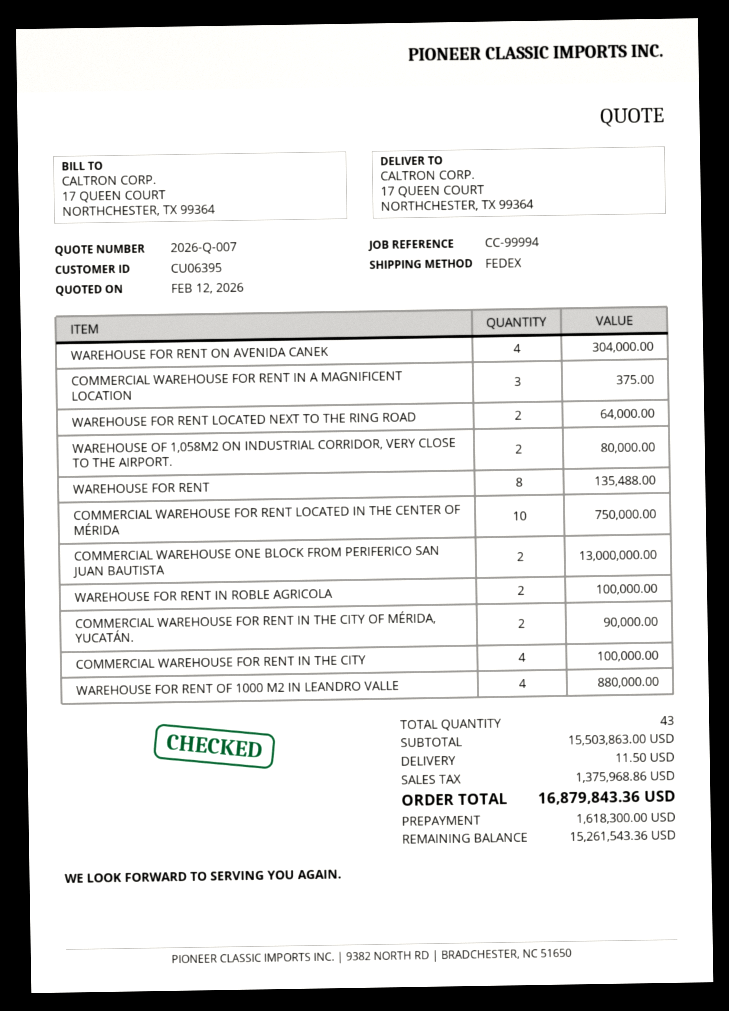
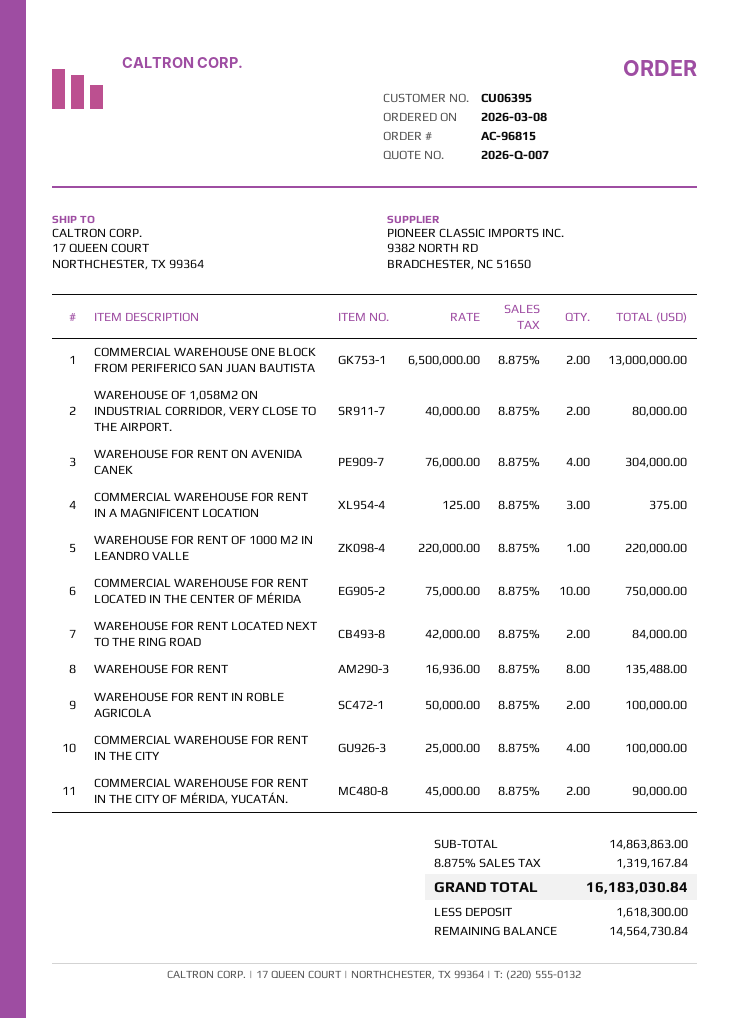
WAREHOUSE FOR RENT LOCATED NEXT TO THE RING ROAD: 2 for 64000.00 -> 2 for 84000.00
WAREHOUSE FOR RENT OF 1000 M2 IN LEANDRO VALLE: 4 for 880000.00 -> 1 for 220000.00
subtotal: 15503863.00 -> 14863863.00
shipping: 11.50 -> none
tax: 1375968.86 -> 1319167.84
total: 16879843.36 -> 16183030.84
balance: 15261543.36 -> 14564730.84

